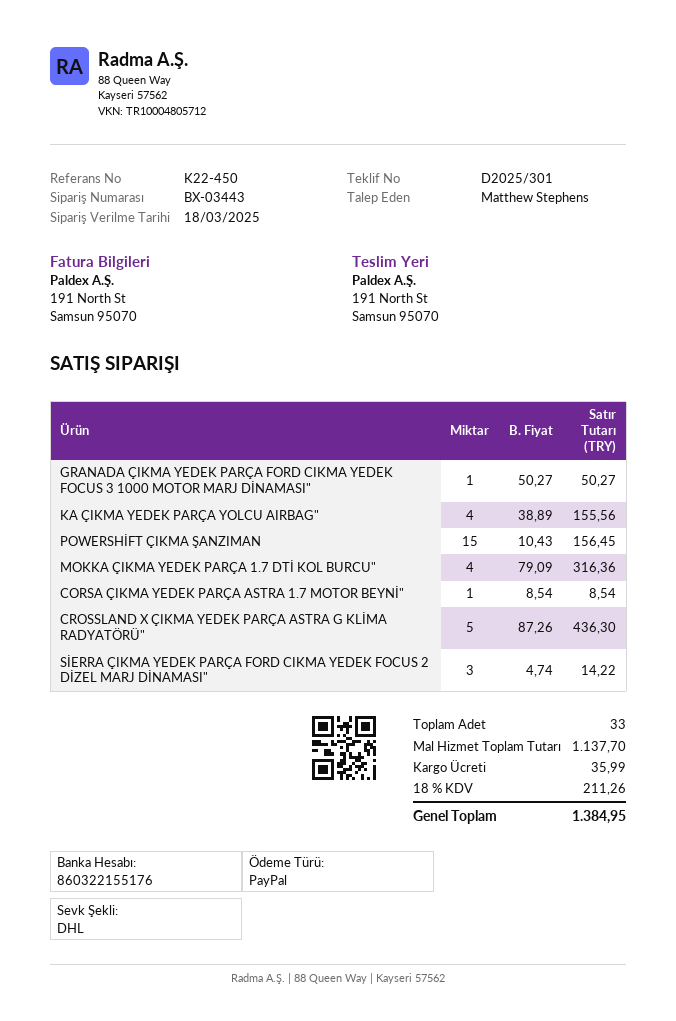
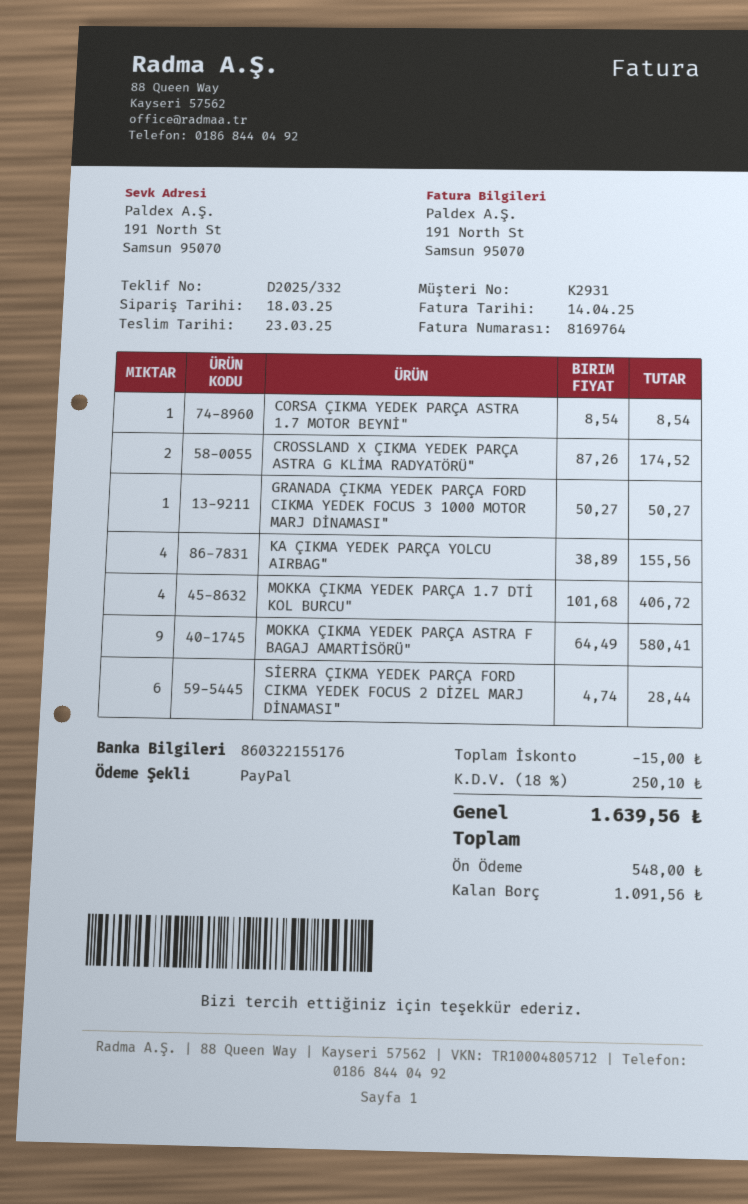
quote number: D2025/301 -> D2025/332
POWERSHİFT ÇIKMA ŞANZIMAN: 15 x 10.43 = 156.45 -> none
MOKKA ÇIKMA YEDEK PARÇA 1.7 DTİ KOL BURCU": 4 x 79.09 = 316.36 -> 4 x 101.68 = 406.72
CROSSLAND X ÇIKMA YEDEK PARÇA ASTRA G KLİMA RADYATÖRÜ": 5 x 87.26 = 436.30 -> 2 x 87.26 = 174.52
SİERRA ÇIKMA YEDEK PARÇA FORD CIKMA YEDEK FOCUS 2 DİZEL MARJ DİNAMASI": 3 x 4.74 = 14.22 -> 6 x 4.74 = 28.44
MOKKA ÇIKMA YEDEK PARÇA ASTRA F BAGAJ AMARTİSÖRÜ": none -> 9 x 64.49 = 580.41
discount: none -> 15.00
shipping: 35.99 -> none
tax: 18% = 211.26 -> 18% = 250.10
total: 1384.95 -> 1639.56

